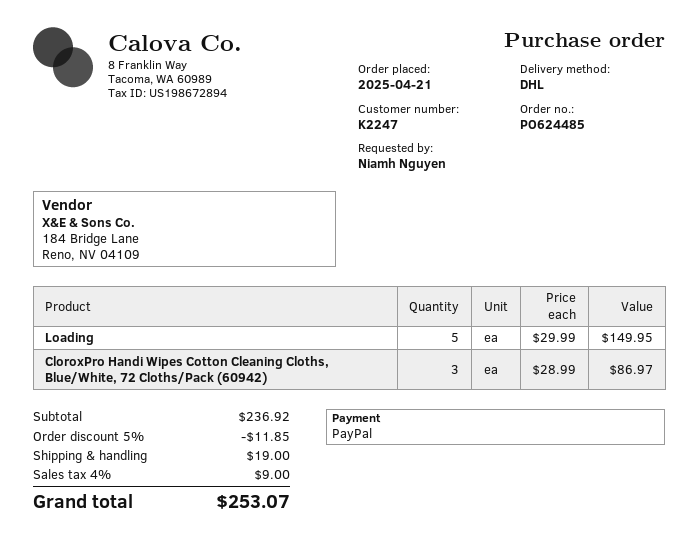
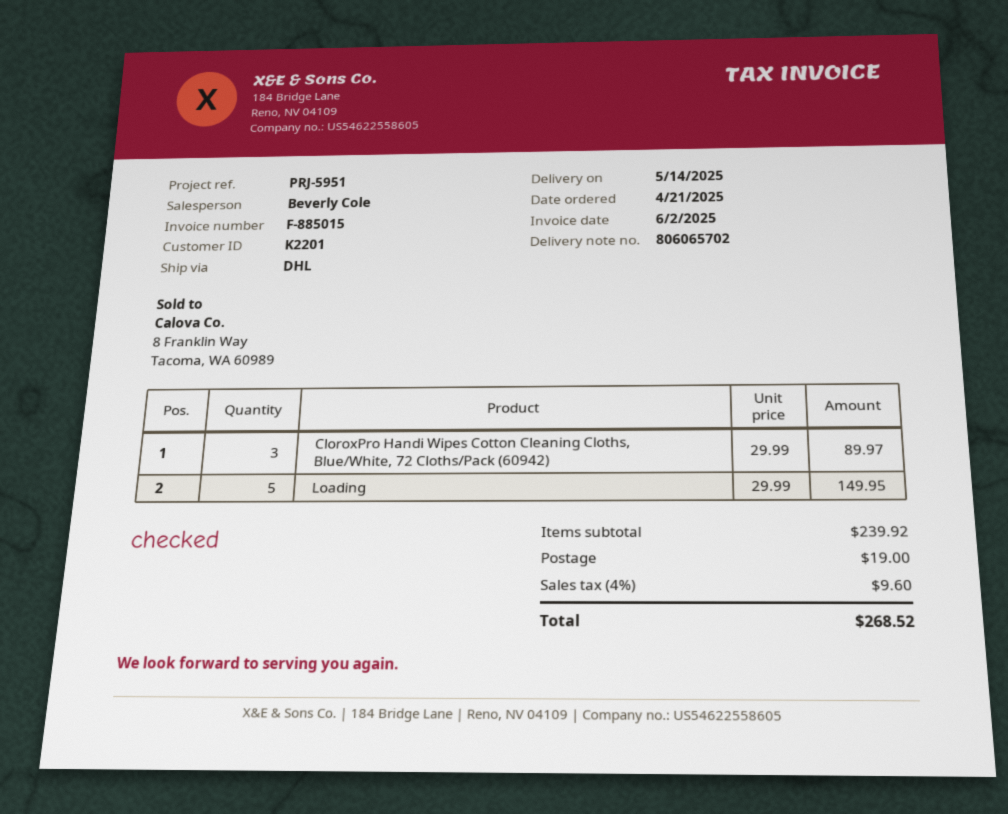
customer number: K2247 -> K2201
CloroxPro Handi Wipes Cotton Cleaning Cloths, Blue/White, 72 Cloths/Pack (60942): 3 x 28.99 = 86.97 -> 3 x 29.99 = 89.97
subtotal: 236.92 -> 239.92
discount: 5% = 11.85 -> none
tax: 4% = 9.00 -> 4% = 9.60
total: 253.07 -> 268.52

